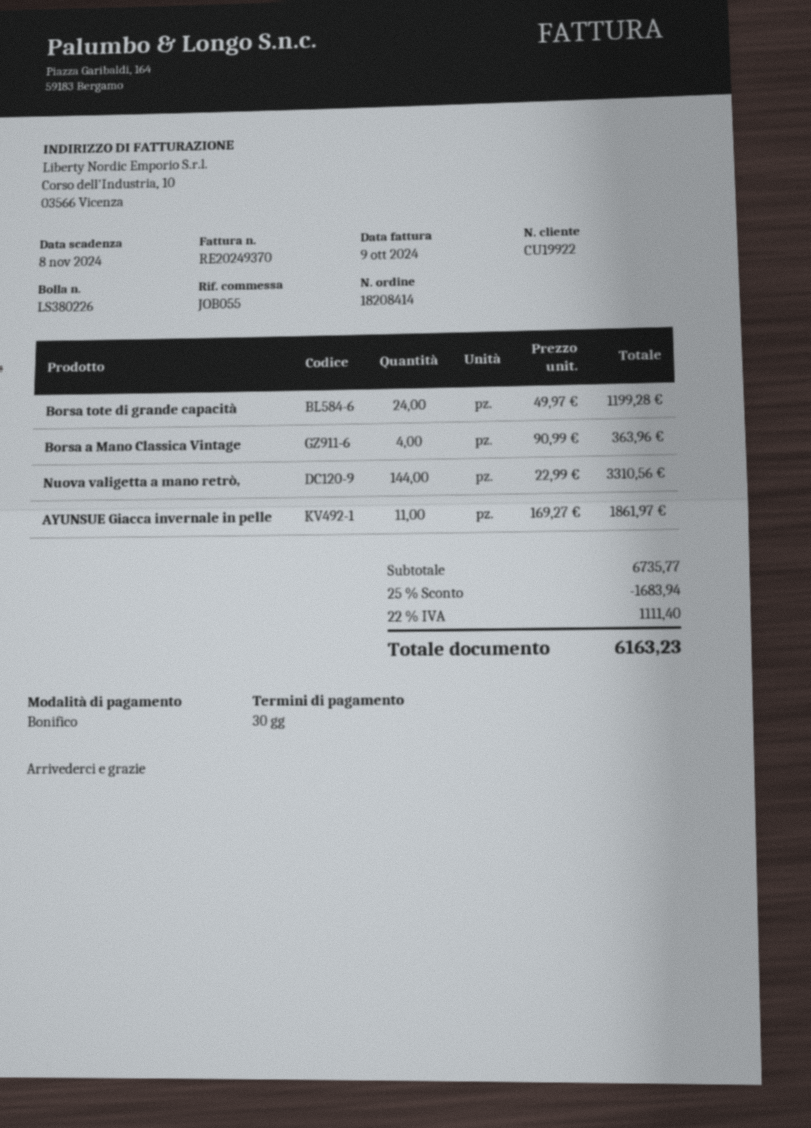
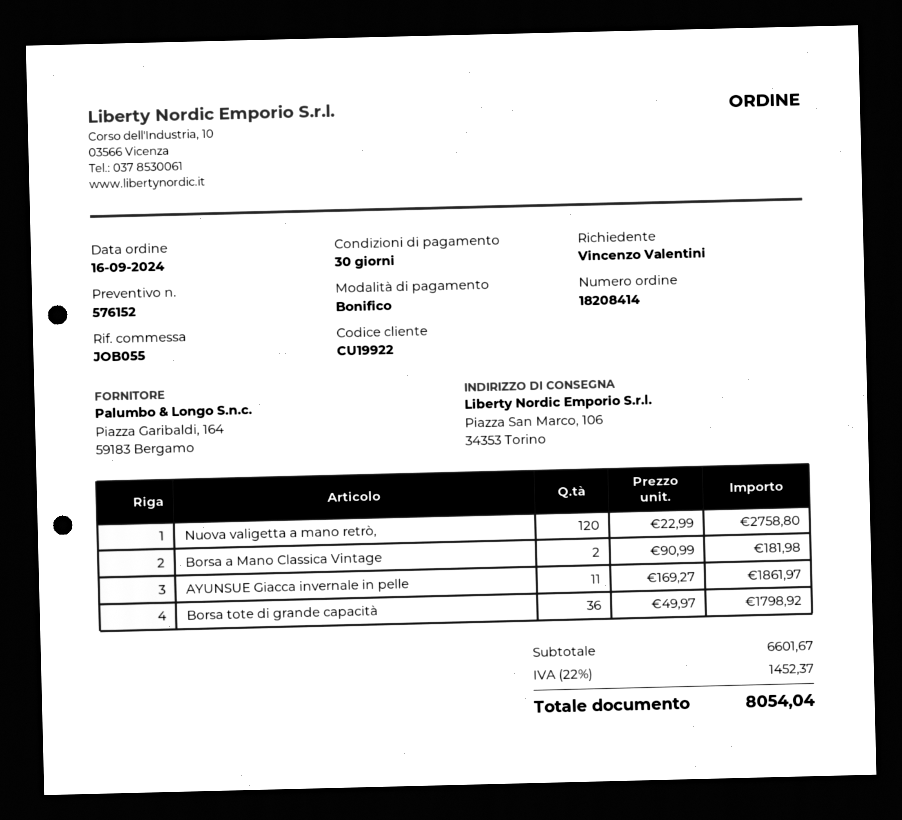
Borsa tote di grande capacità: 24 x 49.97 = 1199.28 -> 36 x 49.97 = 1798.92
Borsa a Mano Classica Vintage: 4 x 90.99 = 363.96 -> 2 x 90.99 = 181.98
Nuova valigetta a mano retrò,: 144 x 22.99 = 3310.56 -> 120 x 22.99 = 2758.80
subtotal: 6735.77 -> 6601.67
discount: 25% = 1683.94 -> none
tax: 22% = 1111.40 -> 22% = 1452.37
total: 6163.23 -> 8054.04

